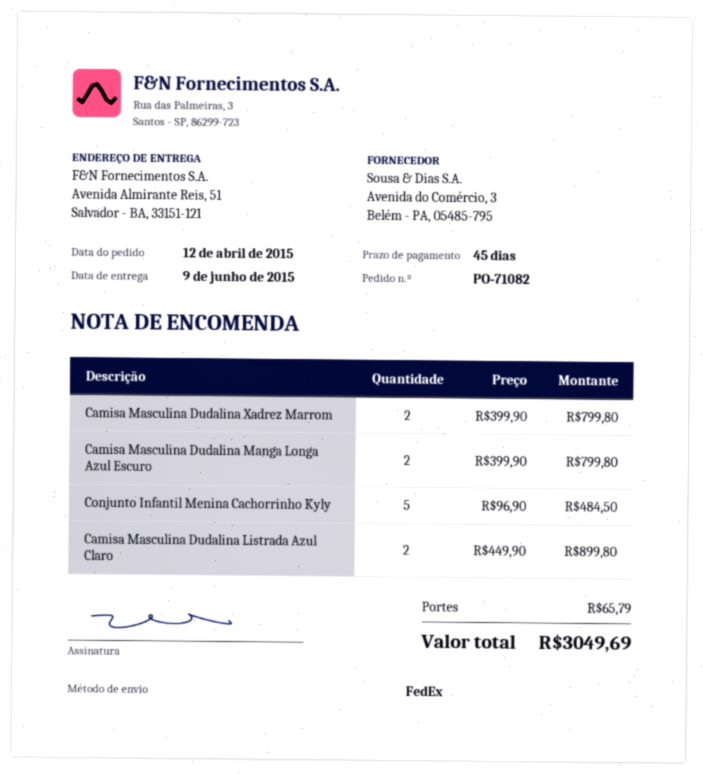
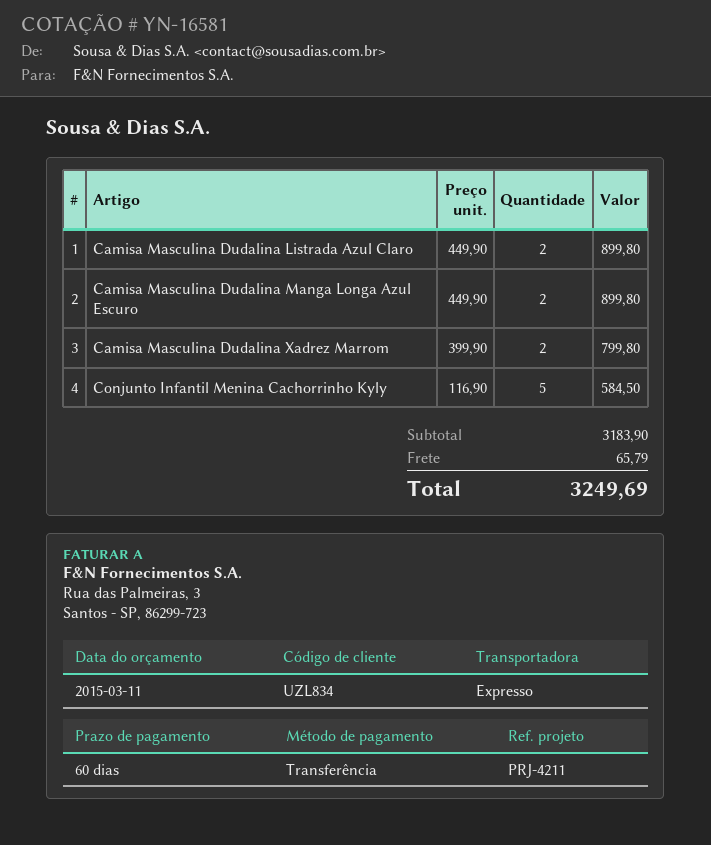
payment terms: 45 days -> 60 days
shipping method: FedEx -> express
Camisa Masculina Dudalina Manga Longa Azul Escuro: 2 x 399.90 = 799.80 -> 2 x 449.90 = 899.80
Conjunto Infantil Menina Cachorrinho Kyly: 5 x 96.90 = 484.50 -> 5 x 116.90 = 584.50
total: 3049.69 -> 3249.69

